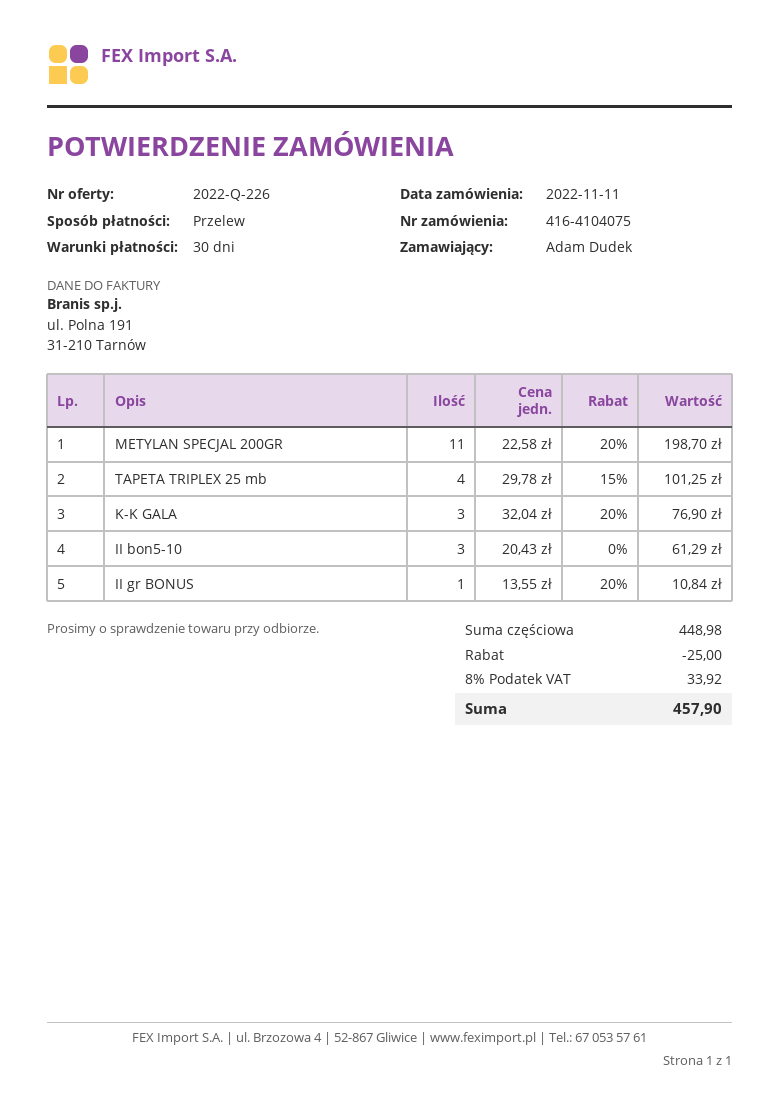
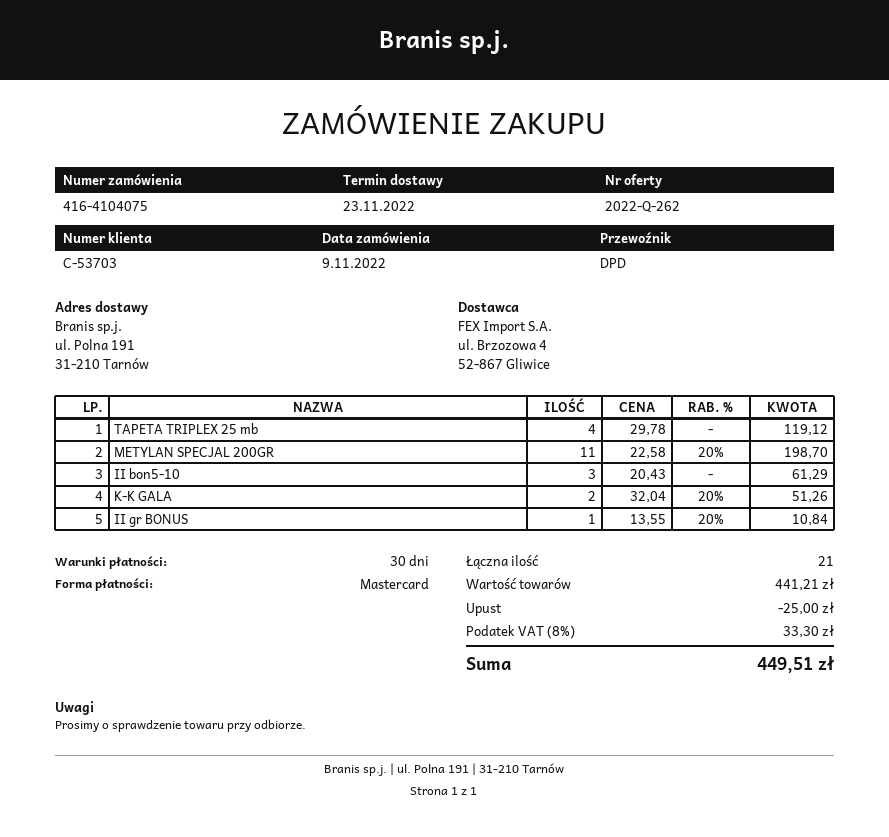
quote number: 2022-Q-226 -> 2022-Q-262
order date: 2022-11-11 -> 2022-11-09
payment method: bank transfer -> Mastercard
TAPETA TRIPLEX 25 mb: 4 x 29.78 - 15% = 101.25 -> 4 x 29.78 = 119.12
K-K GALA: 3 x 32.04 - 20% = 76.90 -> 2 x 32.04 - 20% = 51.26
subtotal: 448.98 -> 441.21
tax: 8% = 33.92 -> 8% = 33.30
total: 457.90 -> 449.51

